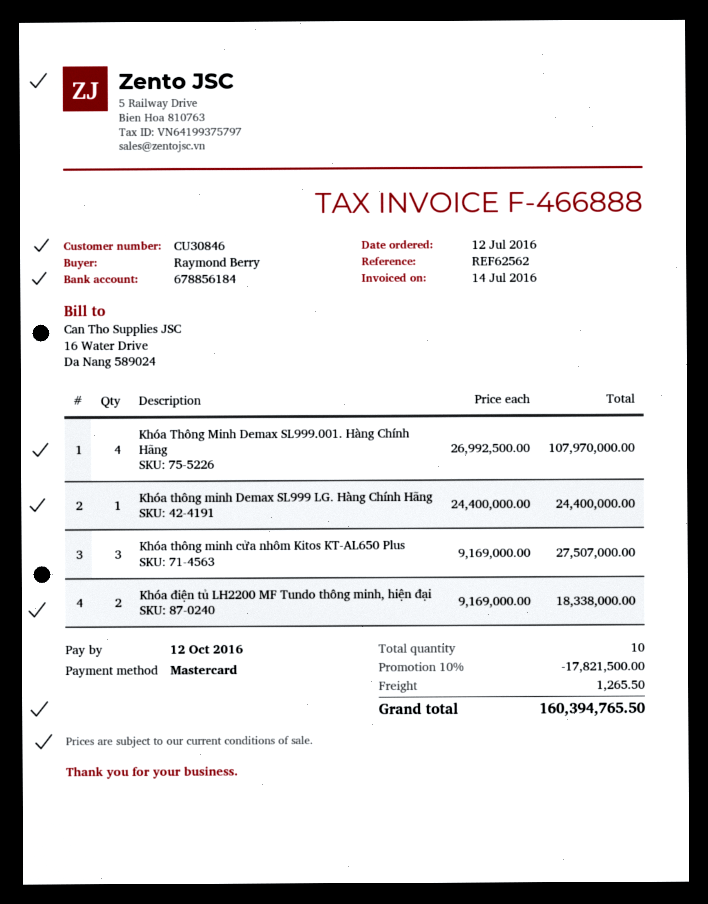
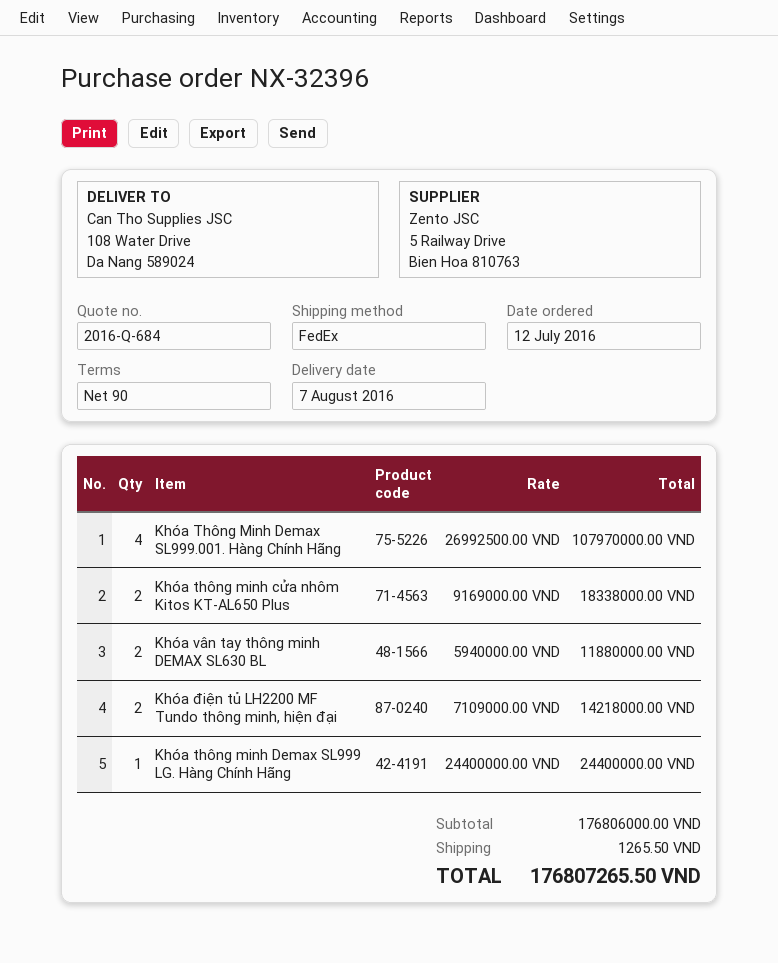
Khóa thông minh cửa nhôm Kitos KT-AL650 Plus: 3 x 9169000.00 = 27507000.00 -> 2 x 9169000.00 = 18338000.00
Khóa điện tủ LH2200 MF Tundo thông minh, hiện đại: 2 x 9169000.00 = 18338000.00 -> 2 x 7109000.00 = 14218000.00
Khóa vân tay thông minh DEMAX SL630 BL: none -> 2 x 5940000.00 = 11880000.00
discount: 10% = 17821500.00 -> none
total: 160394765.50 -> 176807265.50

